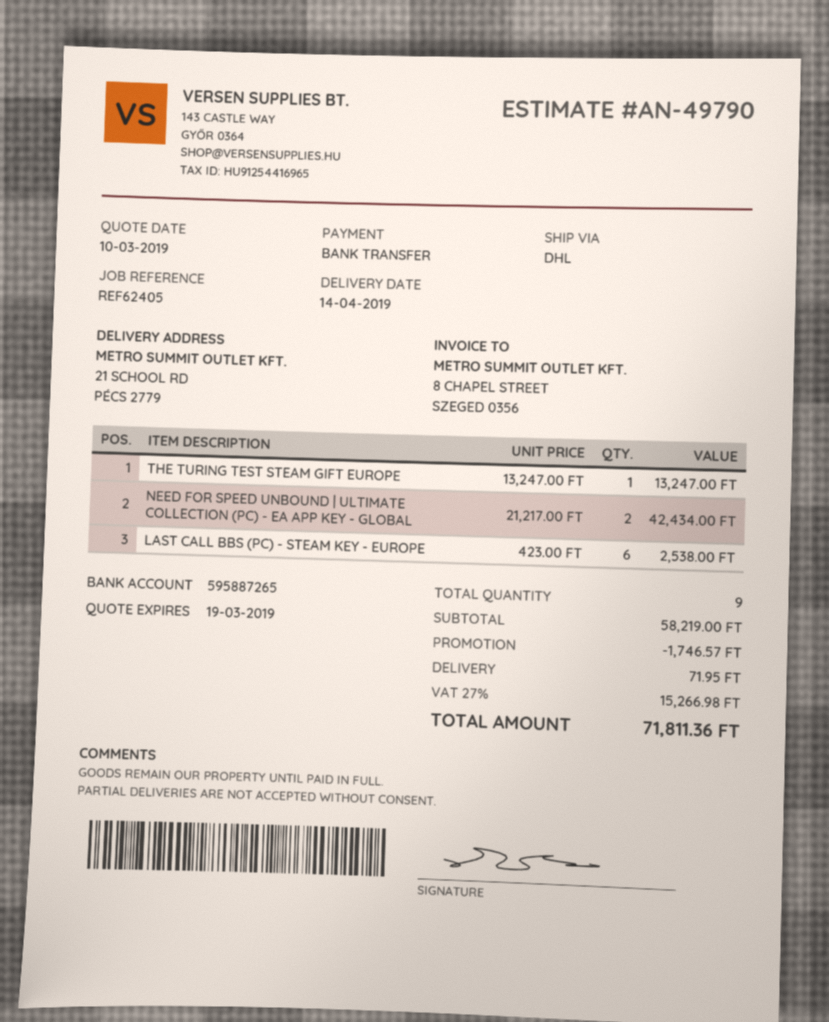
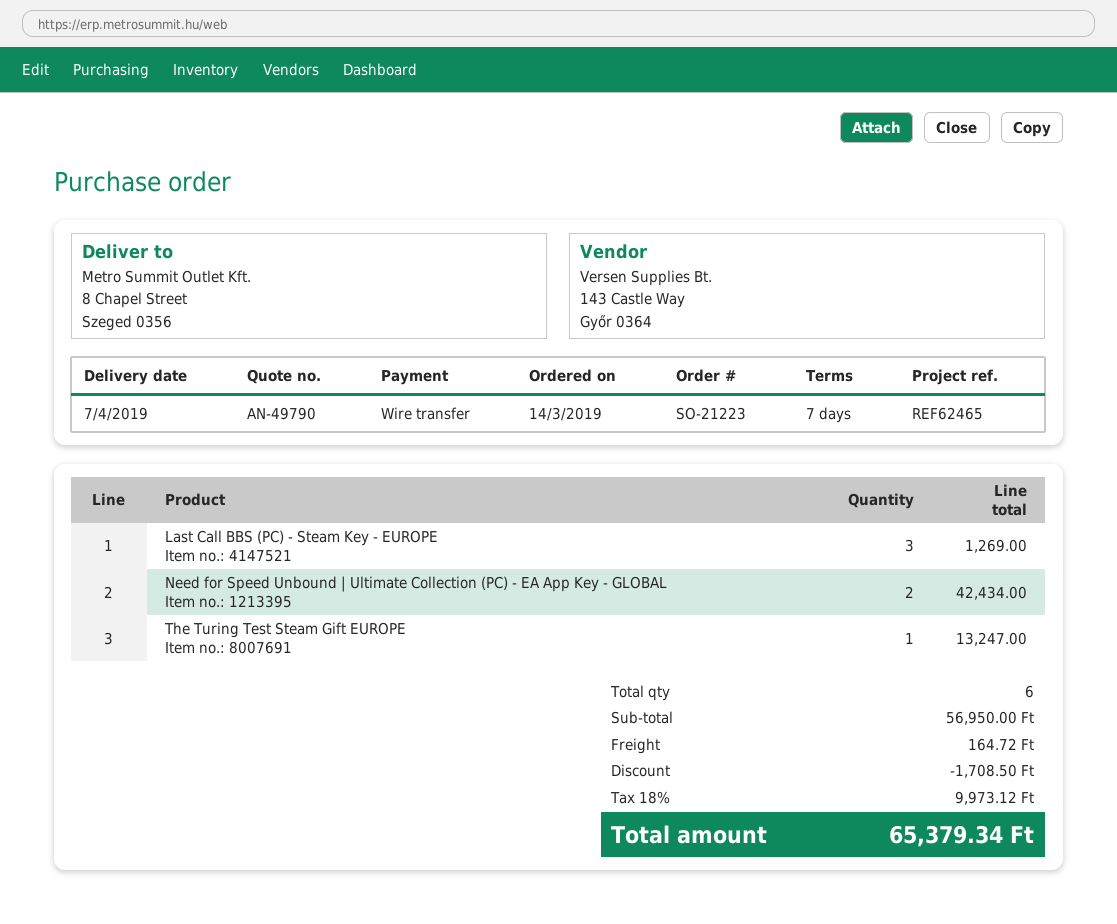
delivery date: 2019-04-14 -> 2019-04-07
reference: REF62405 -> REF62465
ship to: 21 SCHOOL RD, PÉCS 2779 -> 8 Chapel Street, Szeged 0356
LAST CALL BBS (PC) - STEAM KEY - EUROPE: 6 for 2538.00 -> 3 for 1269.00
total quantity: 9 -> 6
subtotal: 58219.00 -> 56950.00
discount: 1746.57 -> 1708.50
shipping: 71.95 -> 164.72
tax: 27% = 15266.98 -> 18% = 9973.12
total: 71811.36 -> 65379.34

